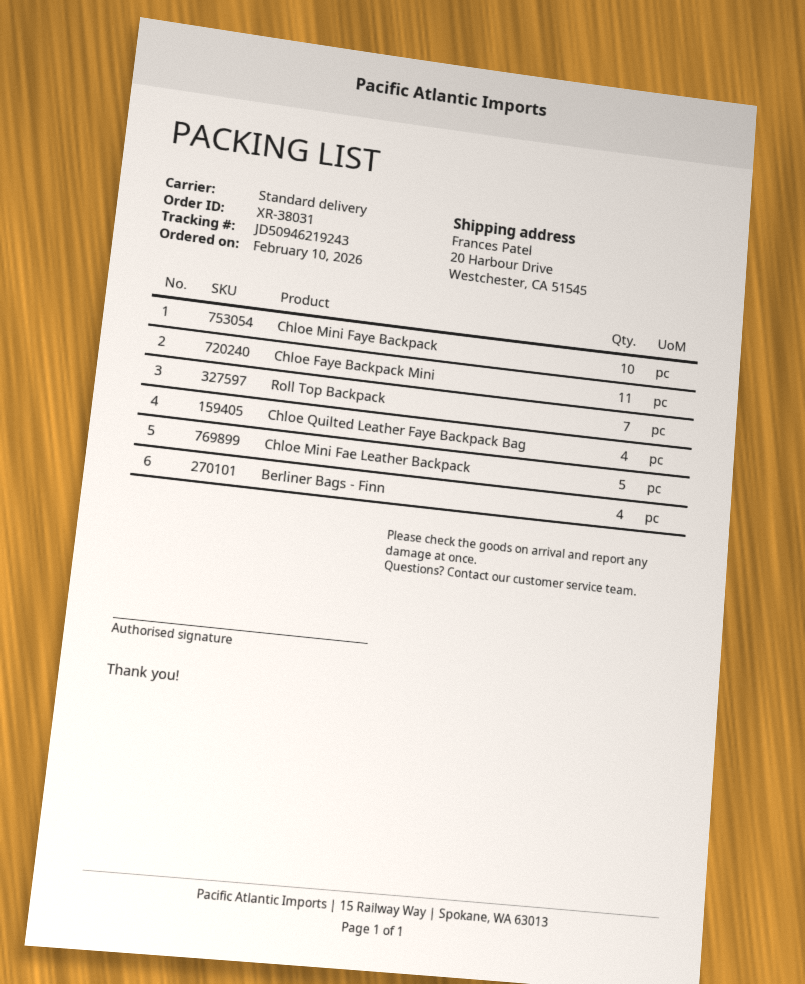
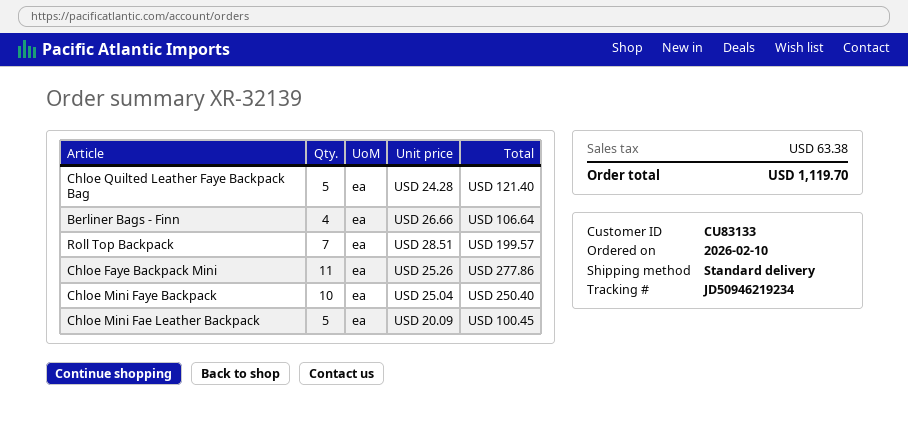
order number: XR-38031 -> XR-32139
tracking number: JD50946219243 -> JD50946219234
Chloe Quilted Leather Faye Backpack Bag: 4 -> 5

